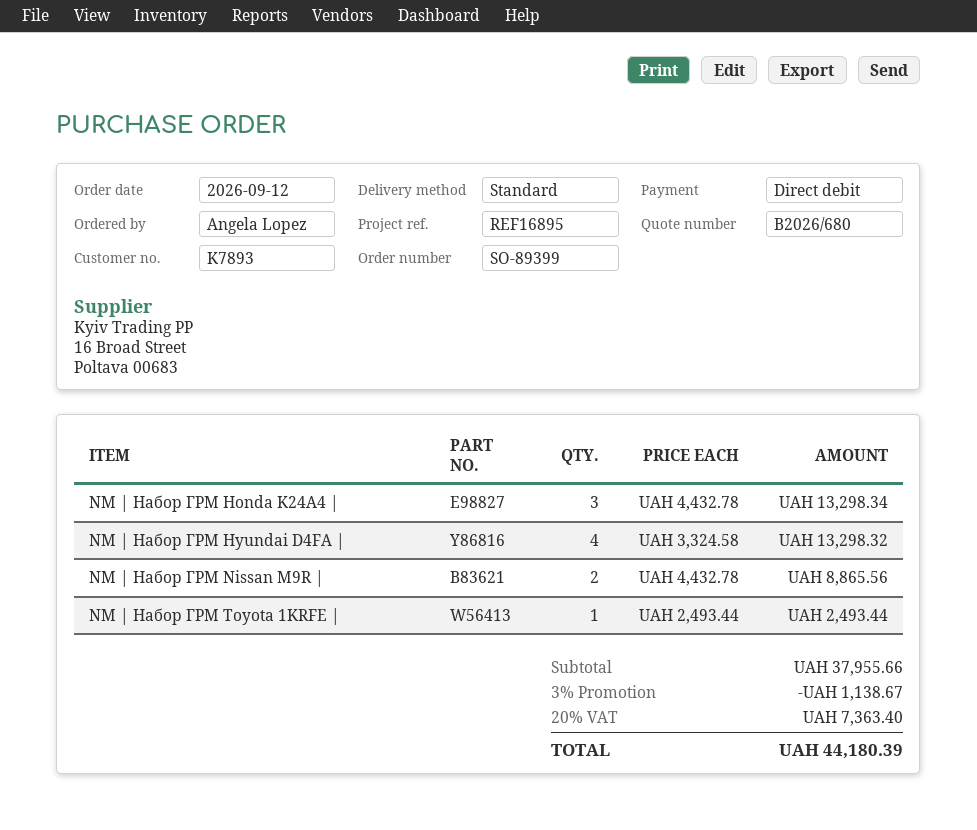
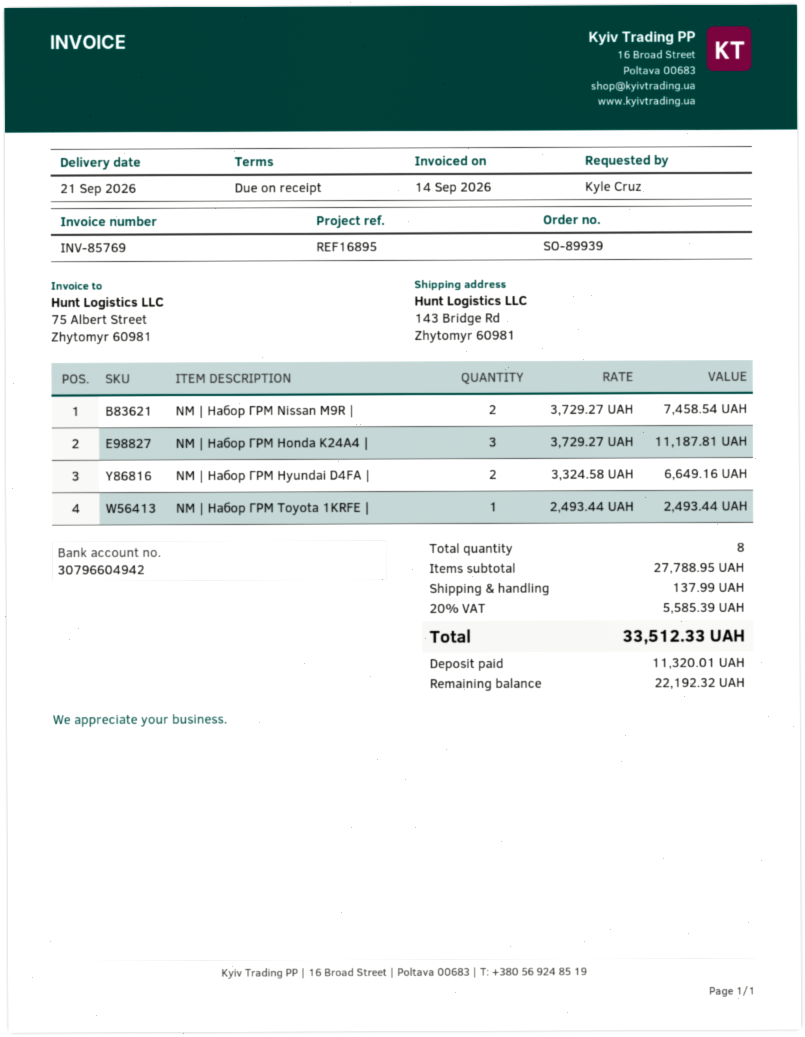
order number: SO-89399 -> SO-89939
ordered by: Angela Lopez -> Kyle Cruz
NM | Набор ГРМ Honda K24A4 |: 3 x 4432.78 = 13298.34 -> 3 x 3729.27 = 11187.81
NM | Набор ГРМ Hyundai D4FA |: 4 x 3324.58 = 13298.32 -> 2 x 3324.58 = 6649.16
NM | Набор ГРМ Nissan M9R |: 2 x 4432.78 = 8865.56 -> 2 x 3729.27 = 7458.54
subtotal: 37955.66 -> 27788.95
discount: 3% = 1138.67 -> none
shipping: none -> 137.99
tax: 20% = 7363.40 -> 20% = 5585.39
total: 44180.39 -> 33512.33

